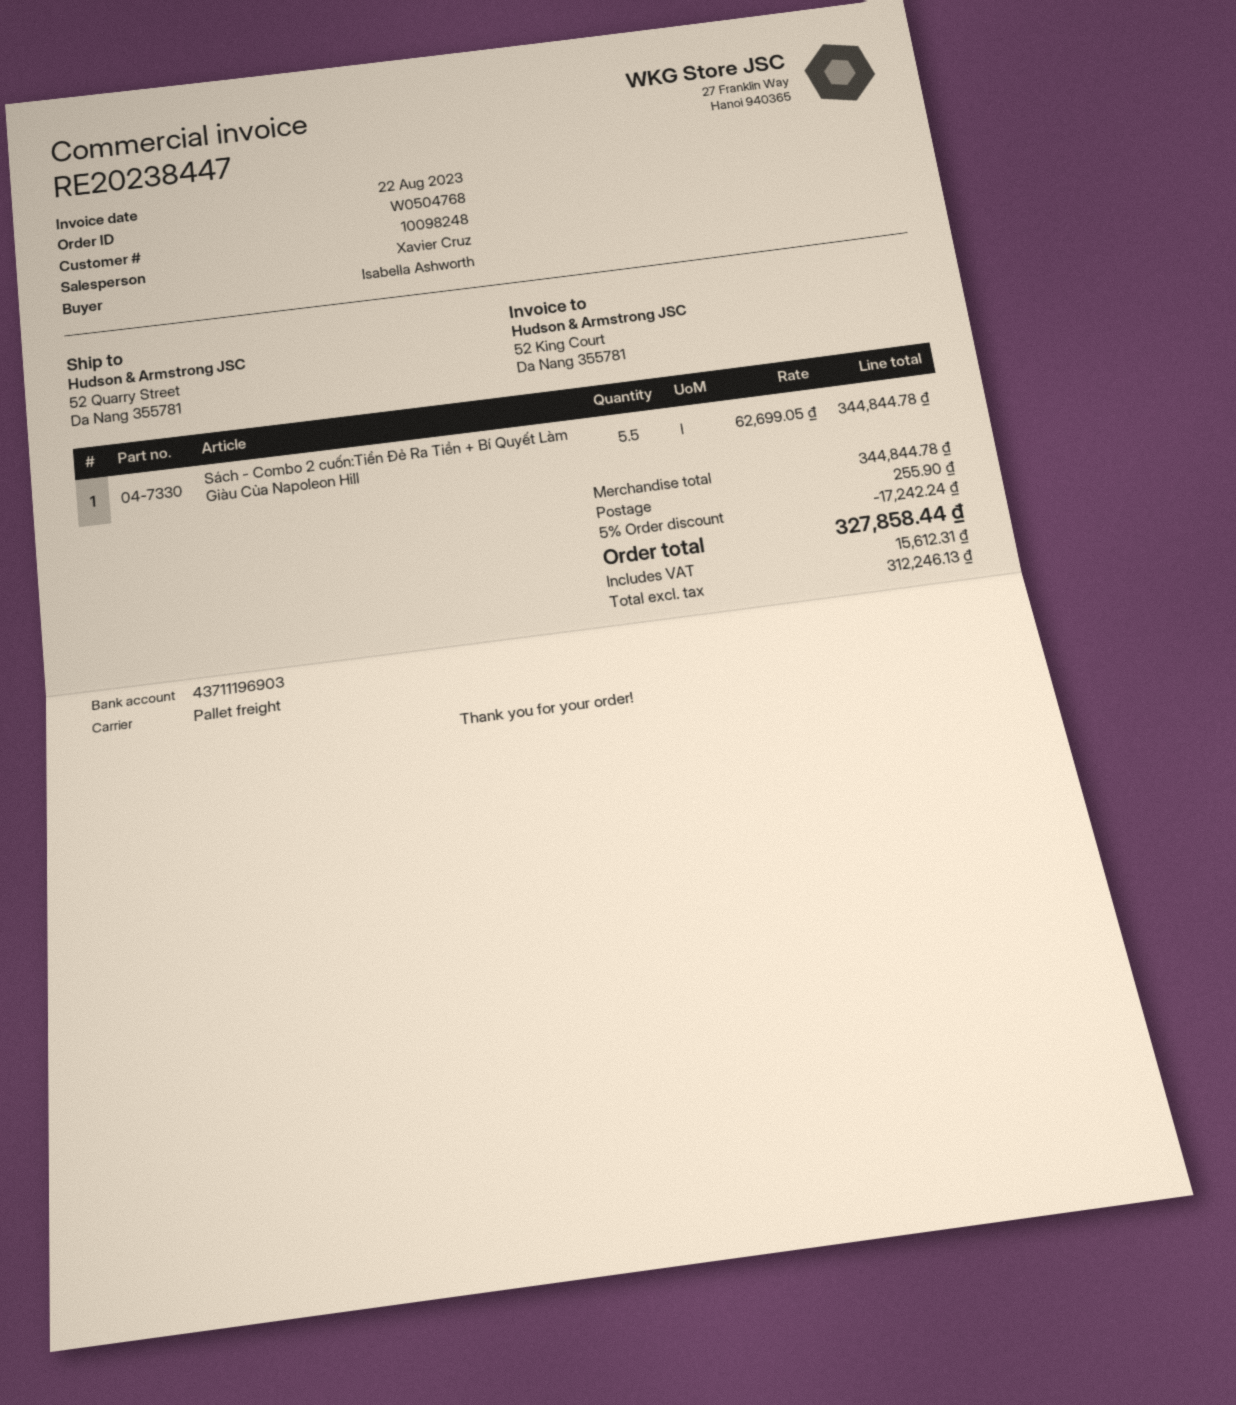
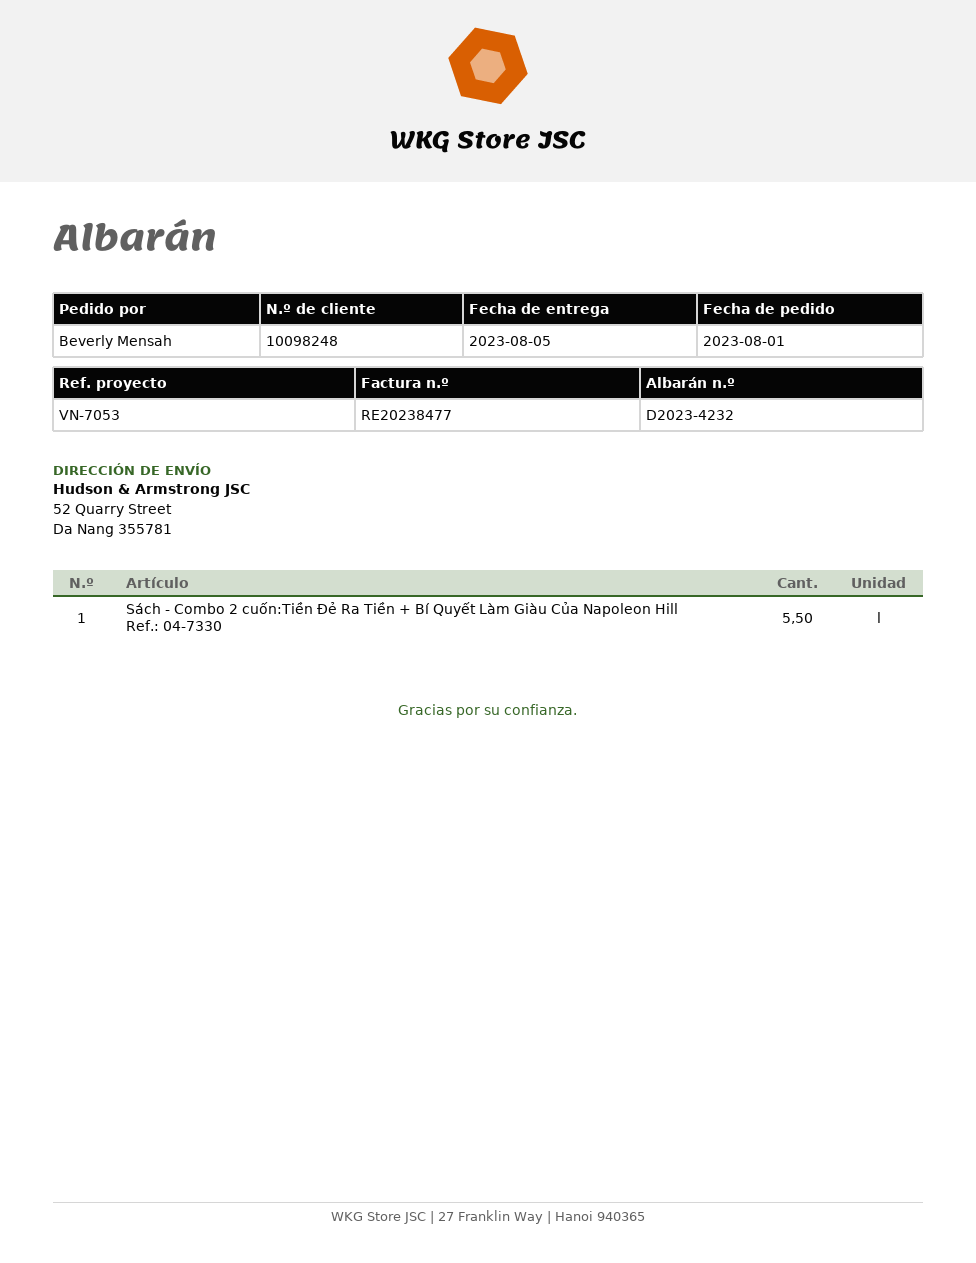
invoice number: RE20238447 -> RE20238477
ordered by: Isabella Ashworth -> Beverly Mensah

